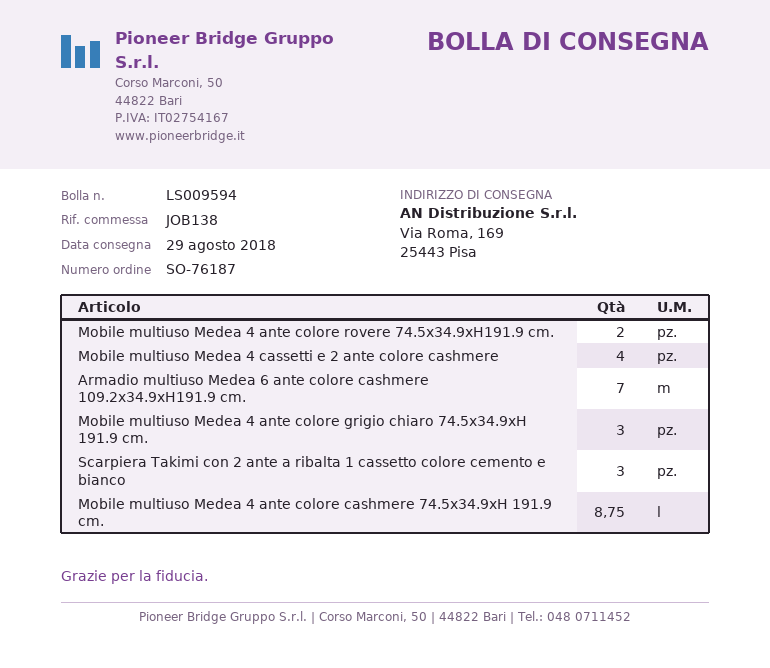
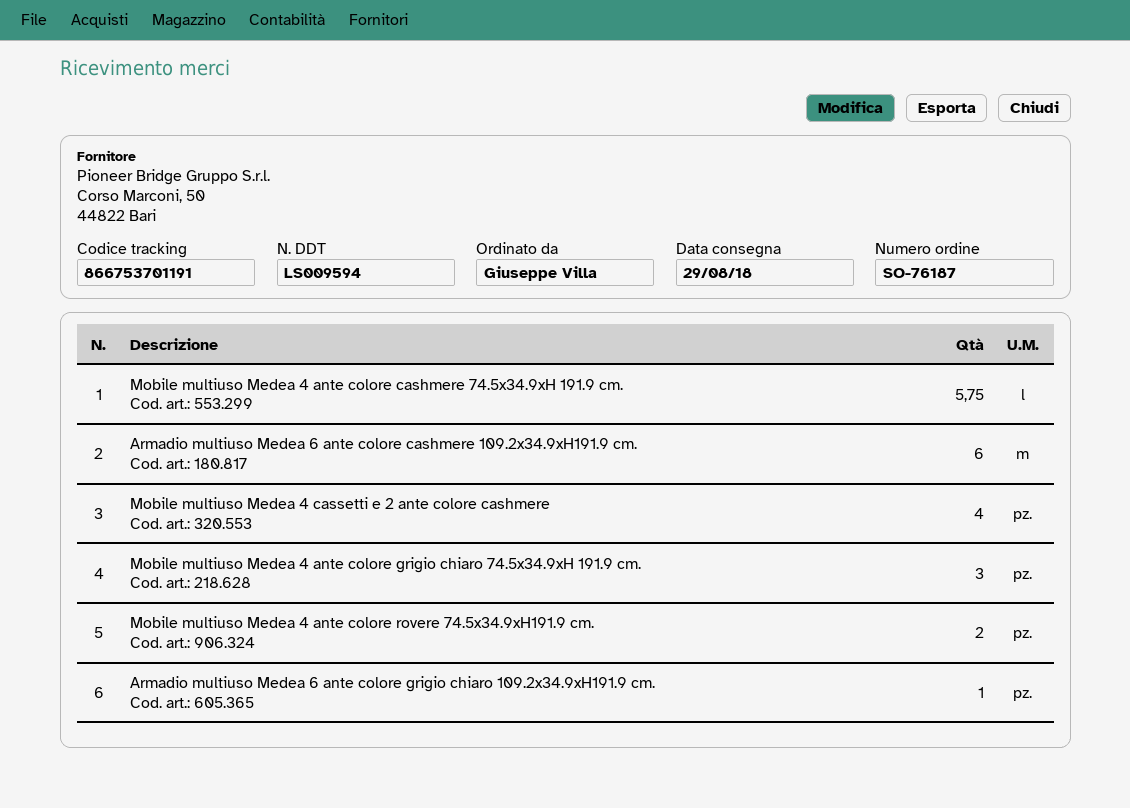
Armadio multiuso Medea 6 ante colore cashmere 109.2x34.9xH191.9 cm.: 7 -> 6
Scarpiera Takimi con 2 ante a ribalta 1 cassetto colore cemento e bianco: 3 -> none
Mobile multiuso Medea 4 ante colore cashmere 74.5x34.9xH 191.9 cm.: 8.75 -> 5.75
Armadio multiuso Medea 6 ante colore grigio chiaro 109.2x34.9xH191.9 cm.: none -> 1

